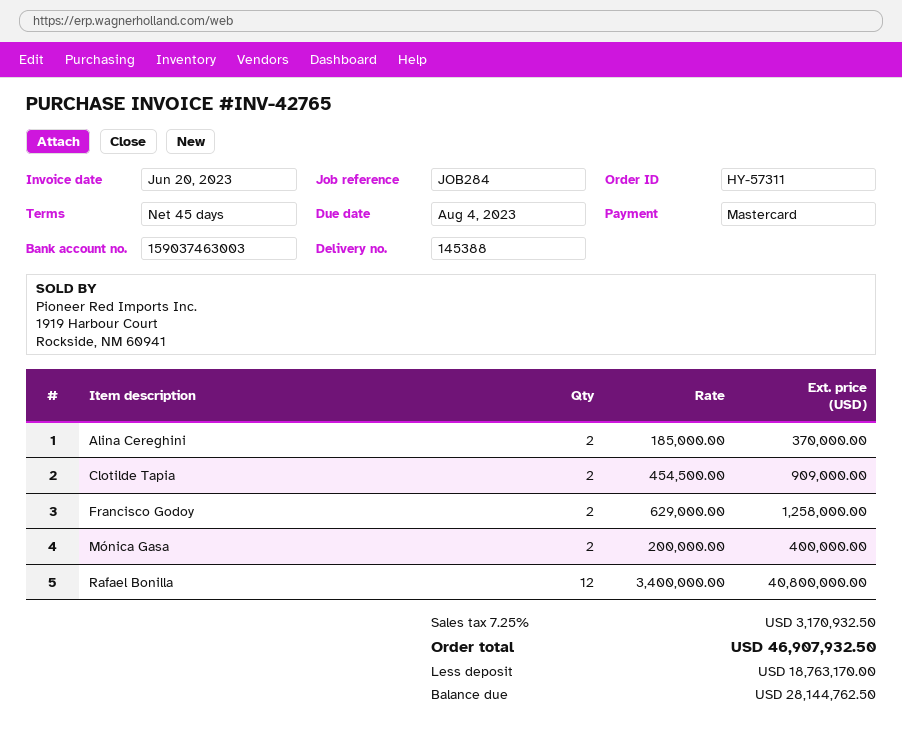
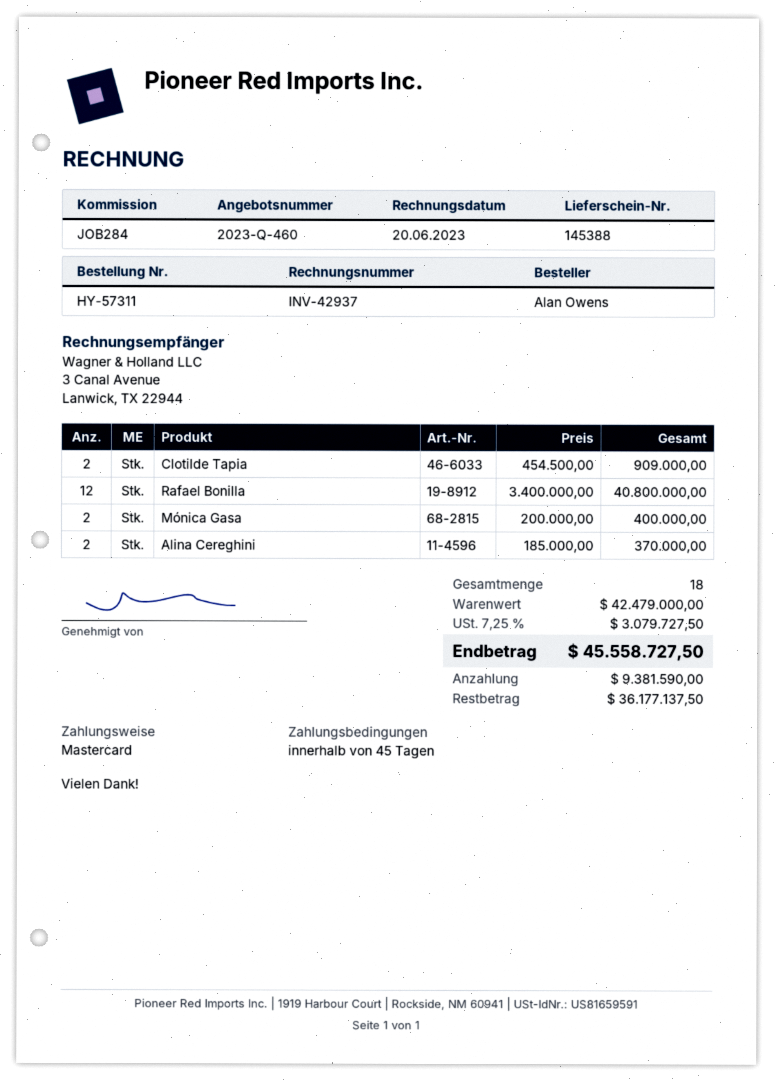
invoice number: INV-42765 -> INV-42937
Francisco Godoy: 2 x 629000.00 = 1258000.00 -> none
tax: 7.25% = 3170932.50 -> 7.25% = 3079727.50
total: 46907932.50 -> 45558727.50
deposit: 18763170.00 -> 9381590.00
balance: 28144762.50 -> 36177137.50

